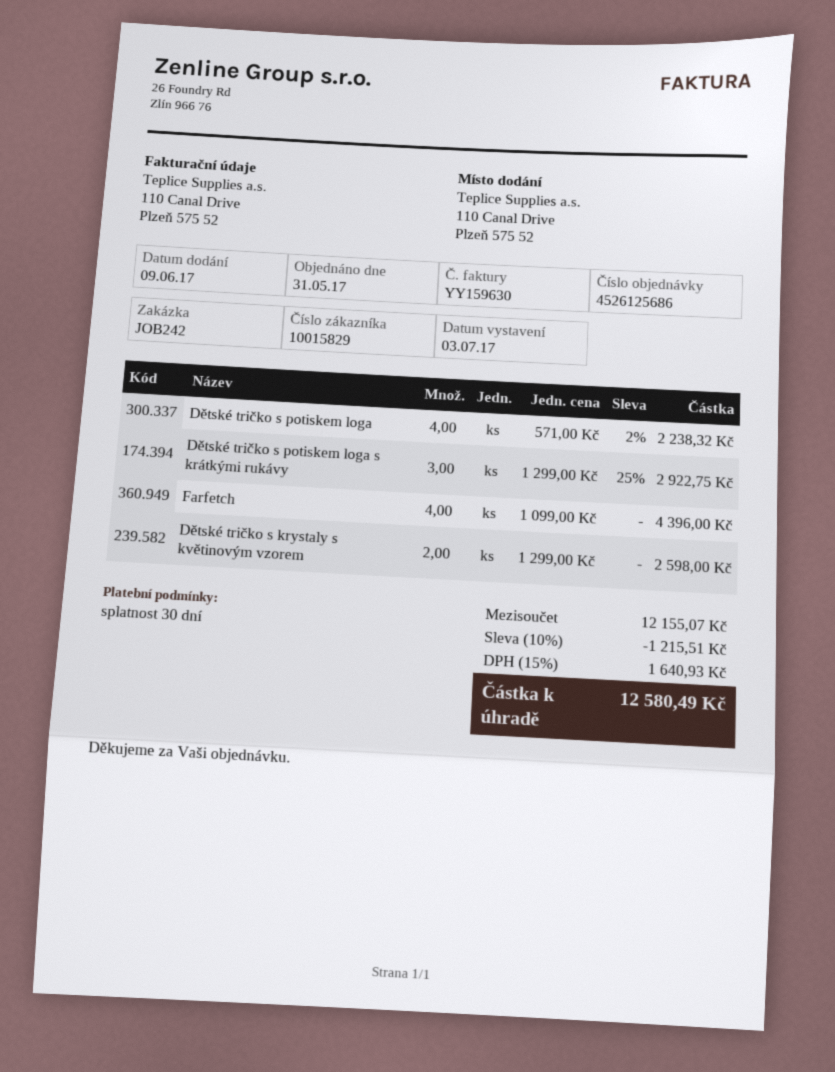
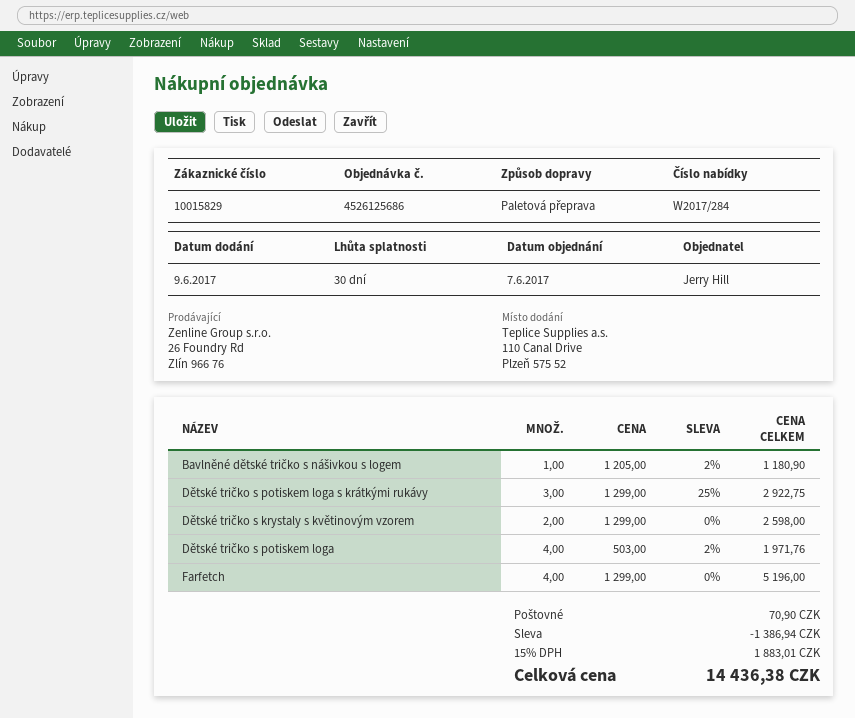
order date: 2017-05-31 -> 2017-06-07
Dětské tričko s potiskem loga: 4 x 571.00 - 2% = 2238.32 -> 4 x 503.00 - 2% = 1971.76
Farfetch: 4 x 1099.00 = 4396.00 -> 4 x 1299.00 = 5196.00
Bavlněné dětské tričko s nášivkou s logem: none -> 1 x 1205.00 - 2% = 1180.90
discount: 1215.51 -> 1386.94
shipping: none -> 70.90
tax: 15% = 1640.93 -> 15% = 1883.01
total: 12580.49 -> 14436.38

